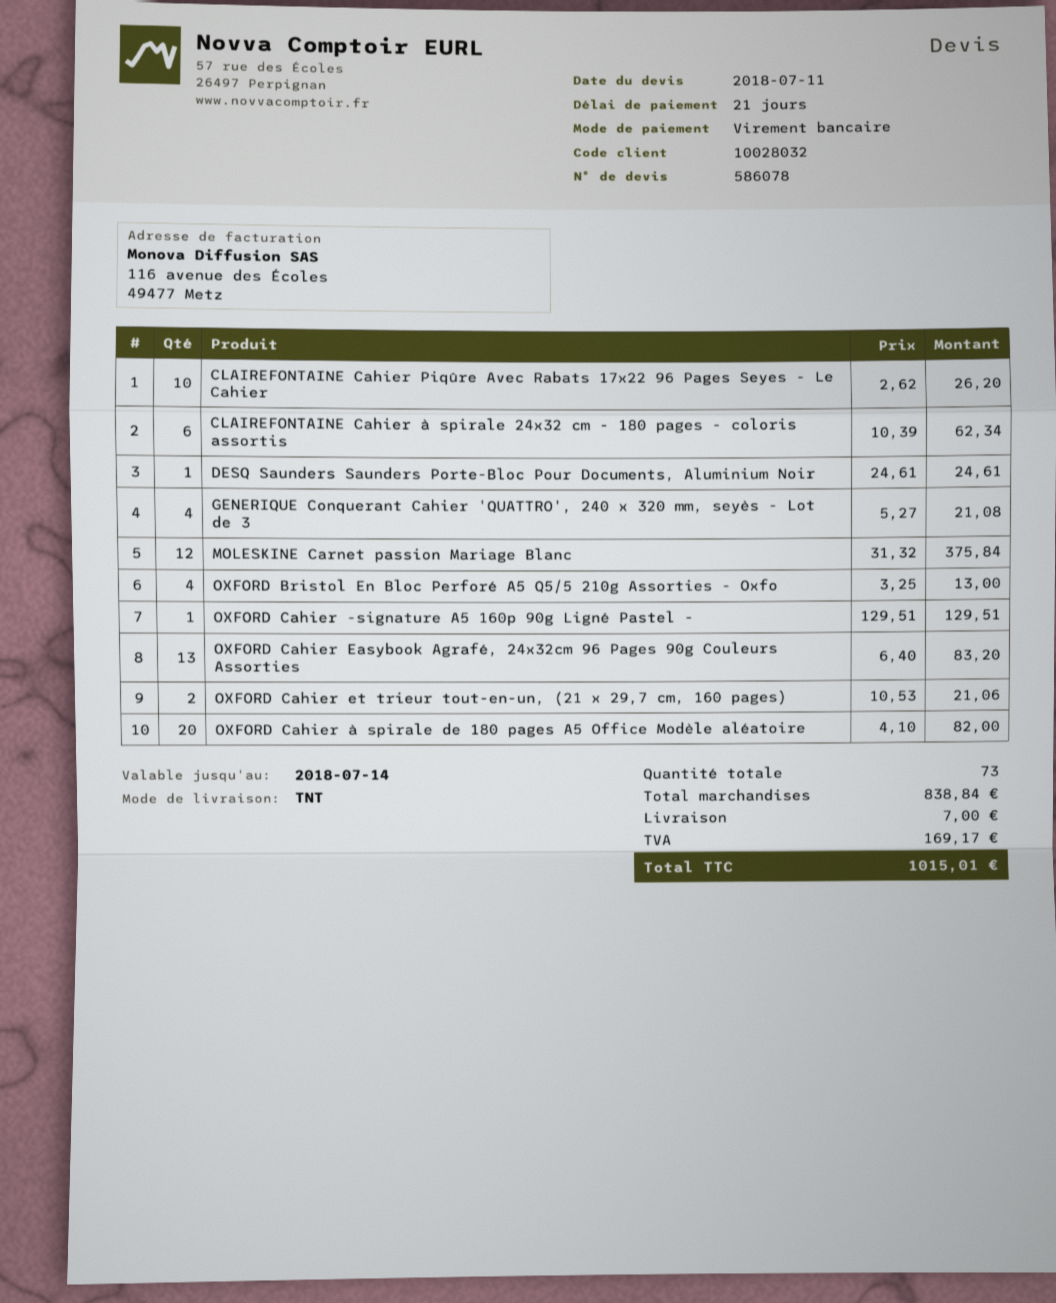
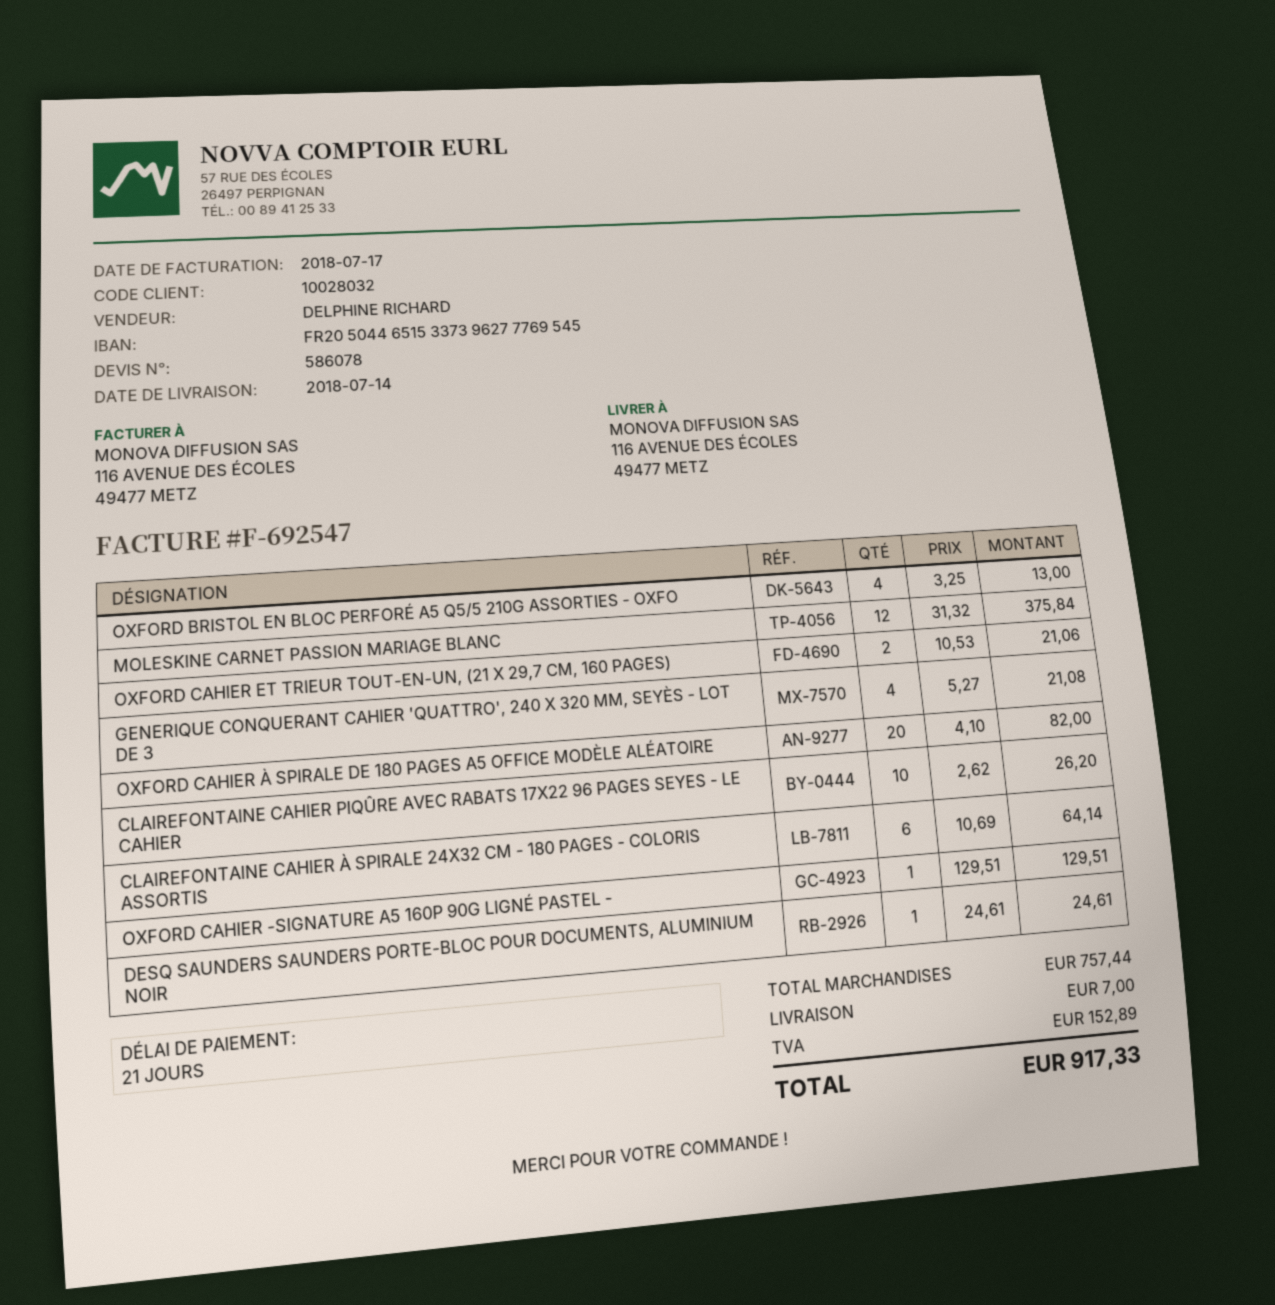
CLAIREFONTAINE Cahier à spirale 24x32 cm - 180 pages - coloris assortis: 6 x 10.39 = 62.34 -> 6 x 10.69 = 64.14
OXFORD Cahier Easybook Agrafé, 24x32cm 96 Pages 90g Couleurs Assorties: 13 x 6.40 = 83.20 -> none
subtotal: 838.84 -> 757.44
tax: 169.17 -> 152.89
total: 1015.01 -> 917.33

